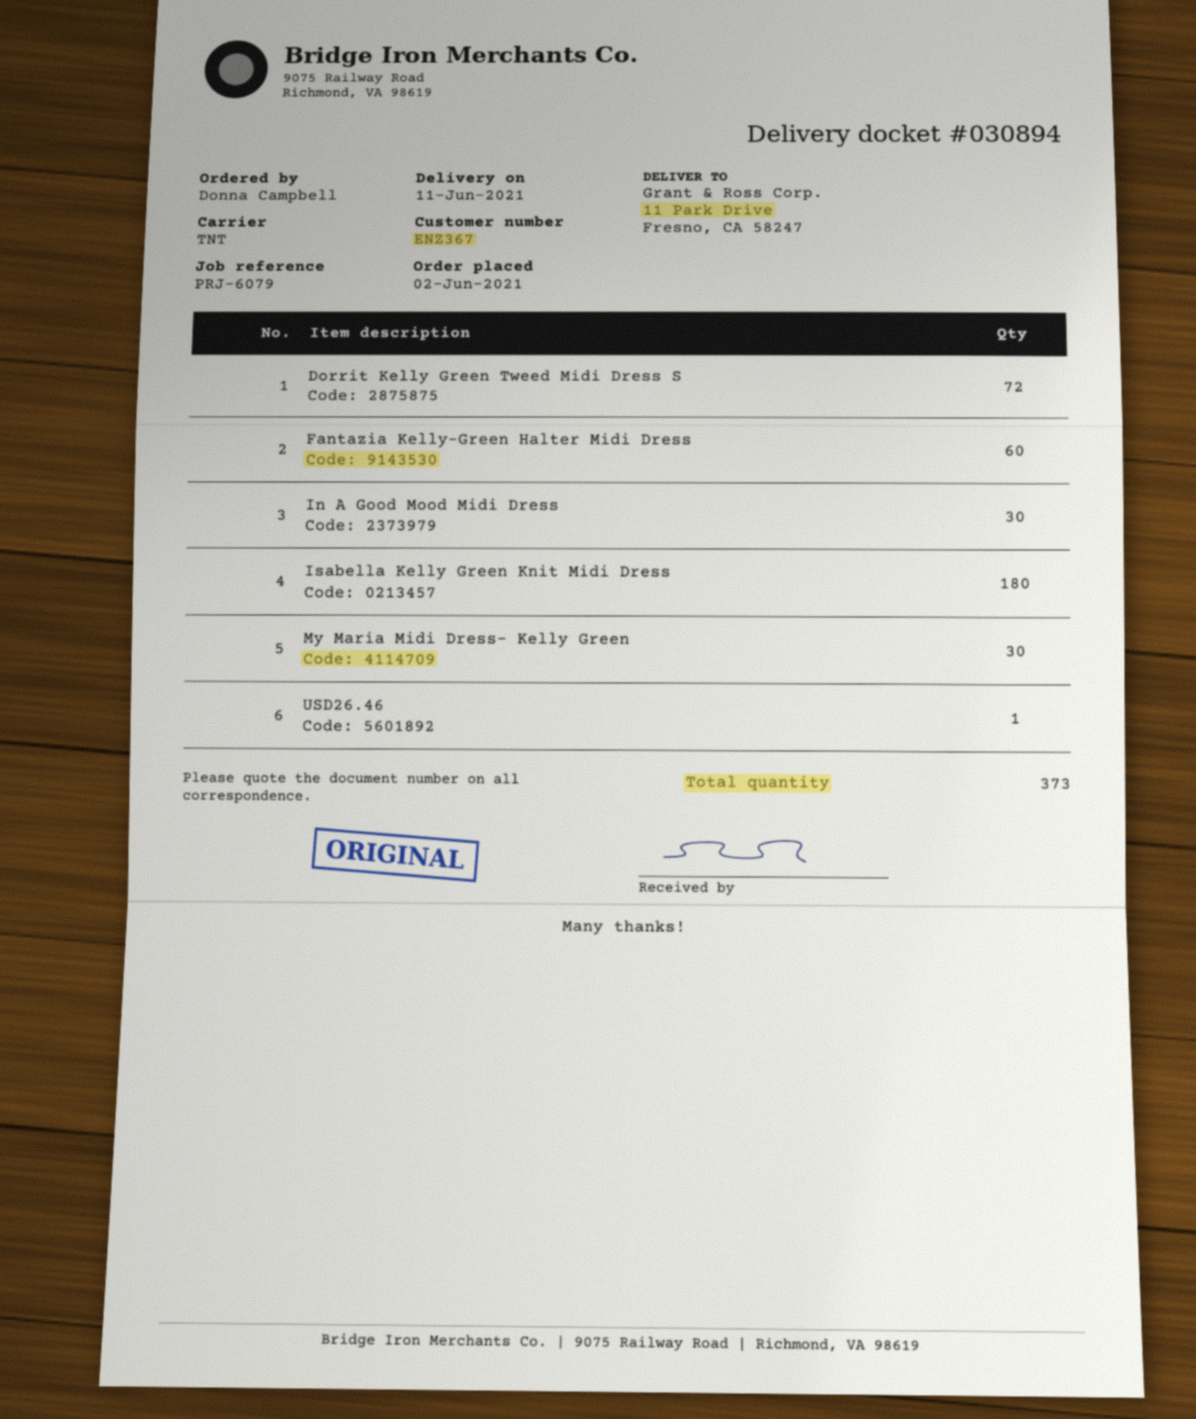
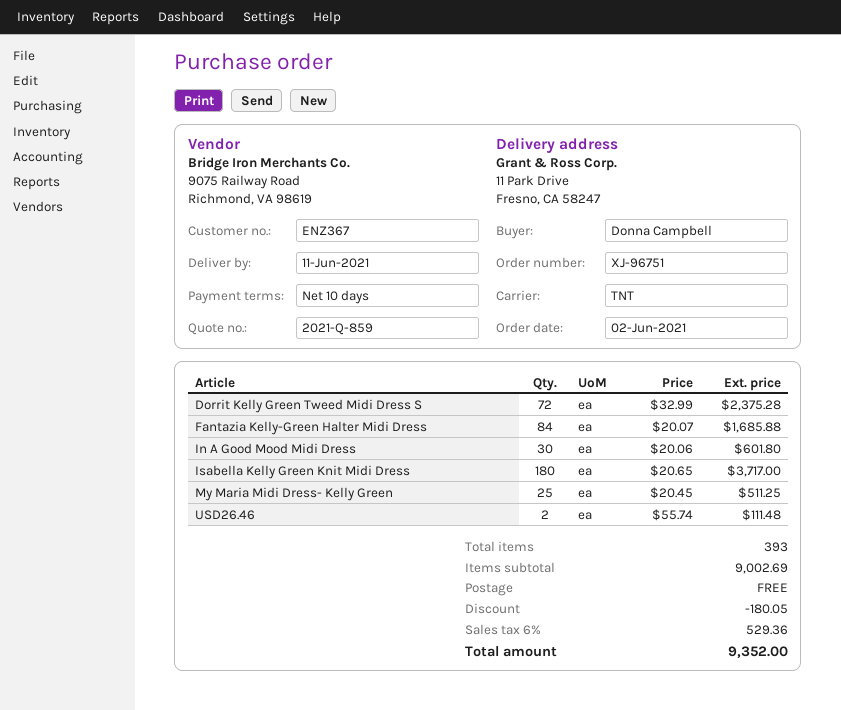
Fantazia Kelly-Green Halter Midi Dress: 60 -> 84
My Maria Midi Dress- Kelly Green: 30 -> 25
USD26.46: 1 -> 2
total quantity: 373 -> 393

